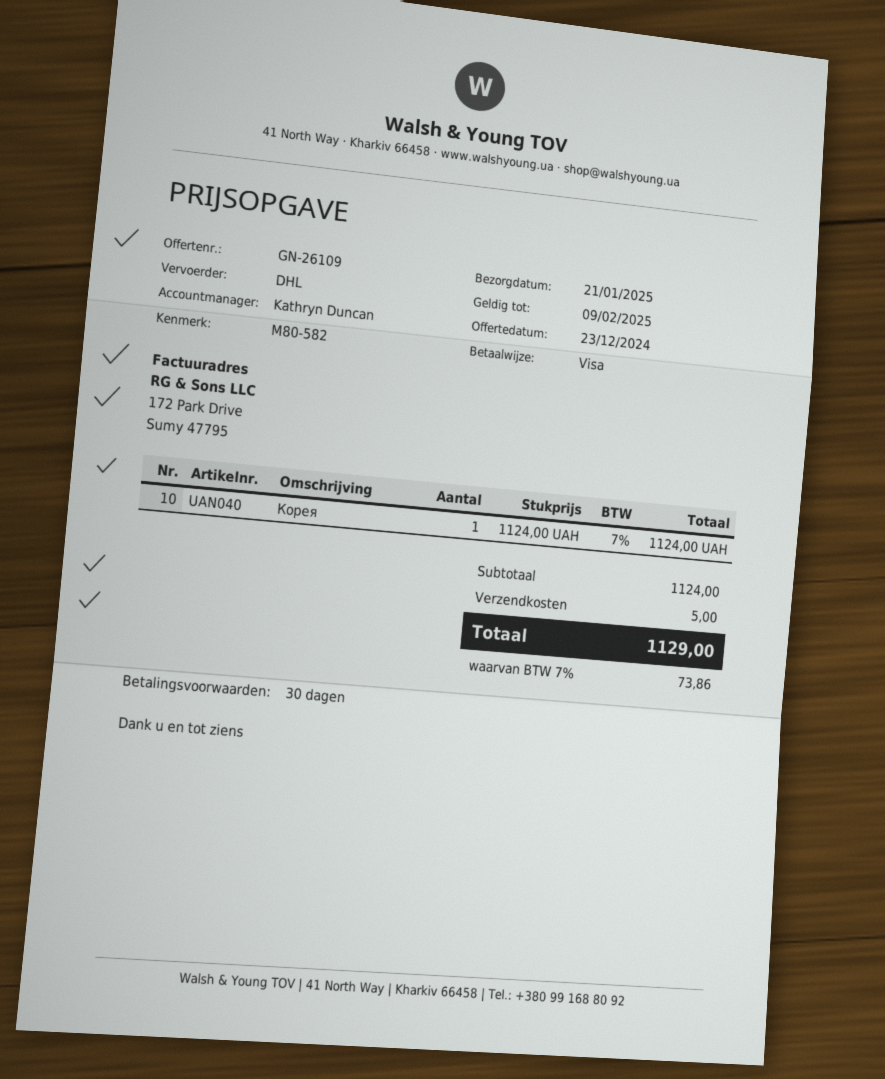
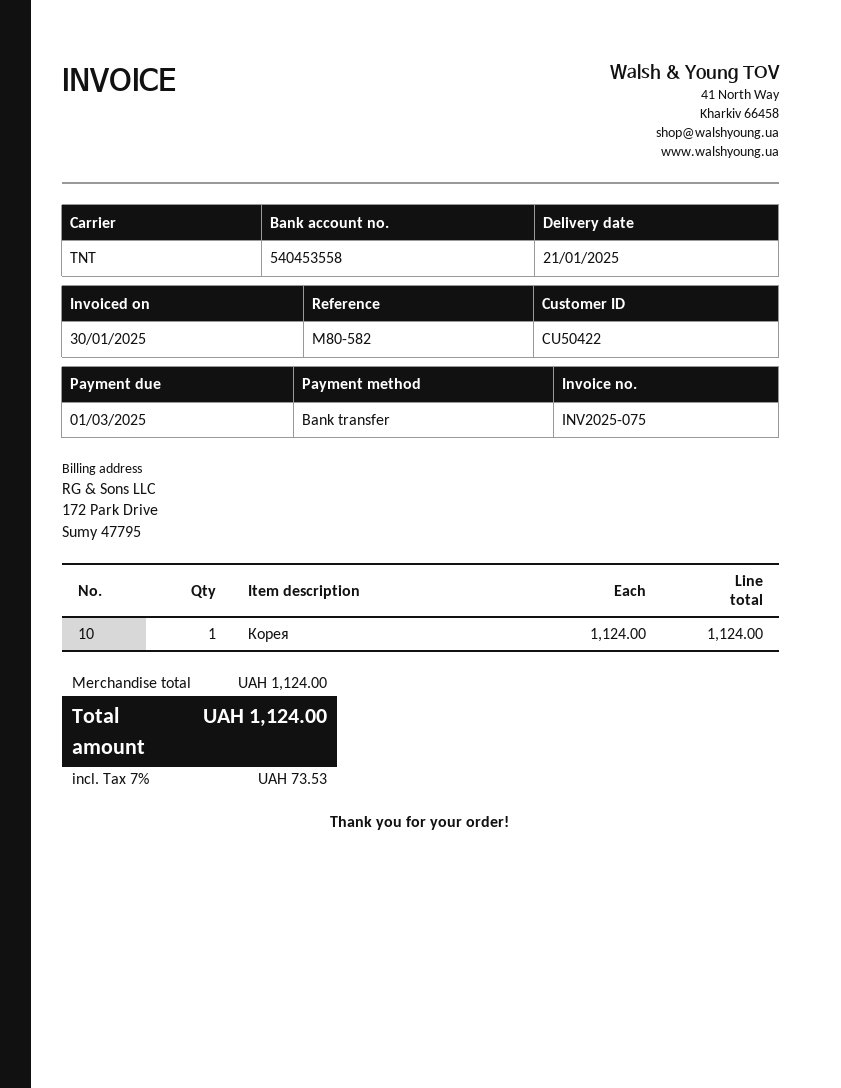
payment method: Visa -> bank transfer
shipping method: DHL -> TNT
shipping: 5.00 -> none
tax: 7% = 73.86 -> 7% = 73.53
total: 1129.00 -> 1124.00

